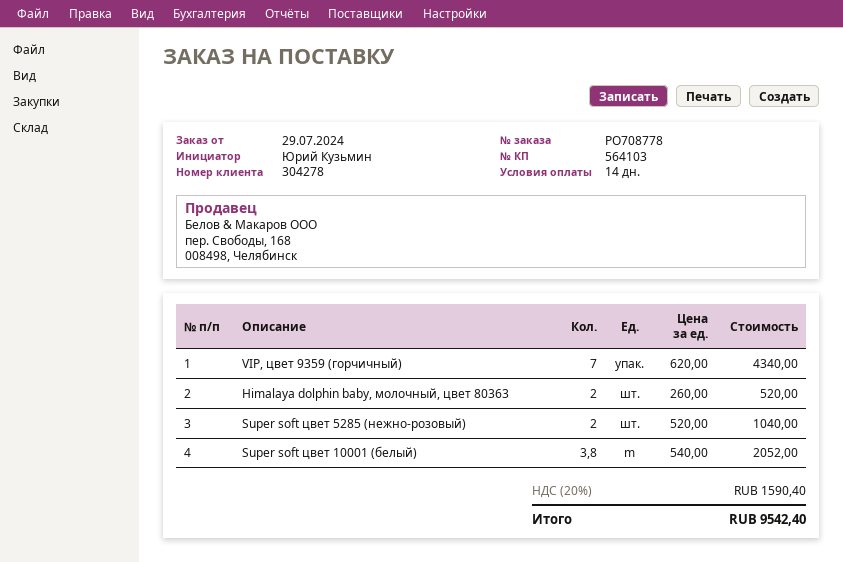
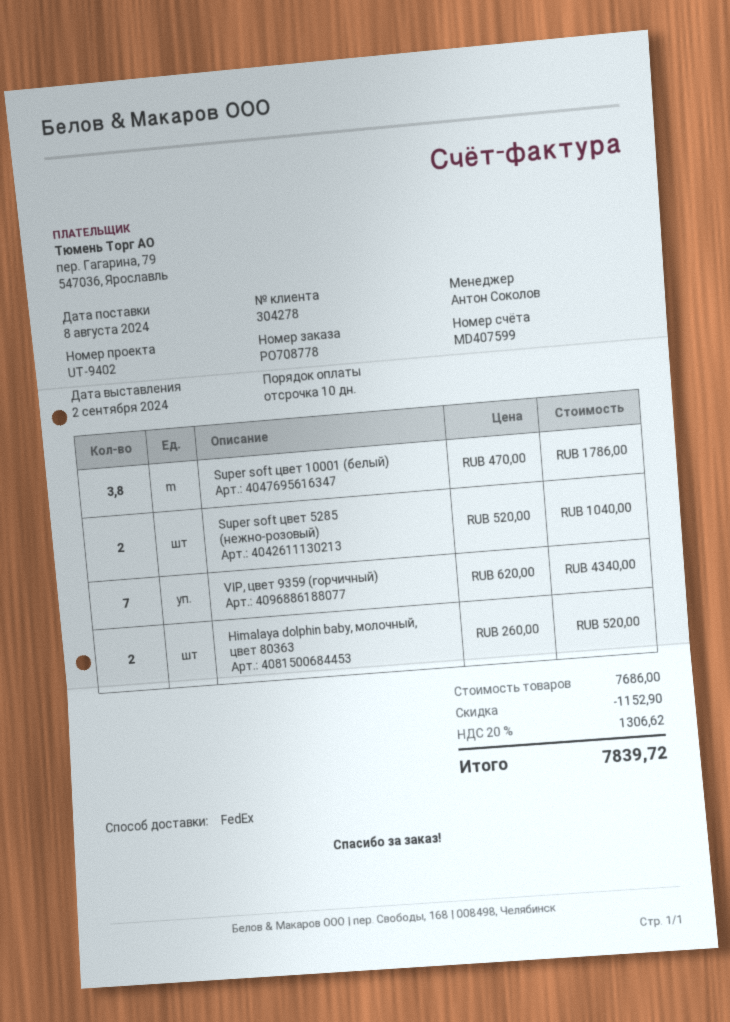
payment terms: 14 days -> 10 days
Super soft цвет 10001 (белый): 3.8 x 540.00 = 2052.00 -> 3.8 x 470.00 = 1786.00
discount: none -> 1152.90
tax: 20% = 1590.40 -> 20% = 1306.62
total: 9542.40 -> 7839.72

